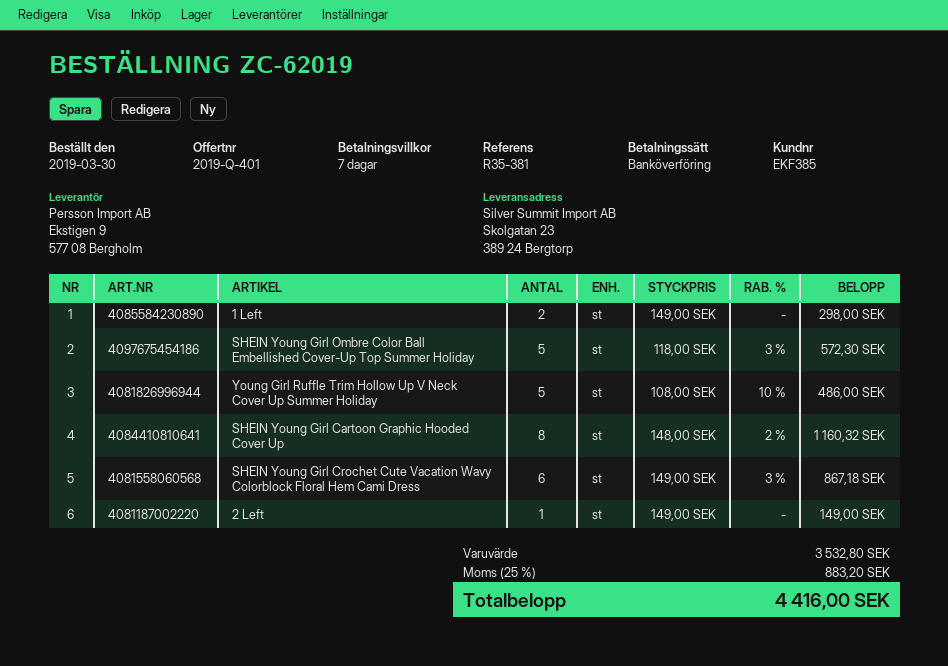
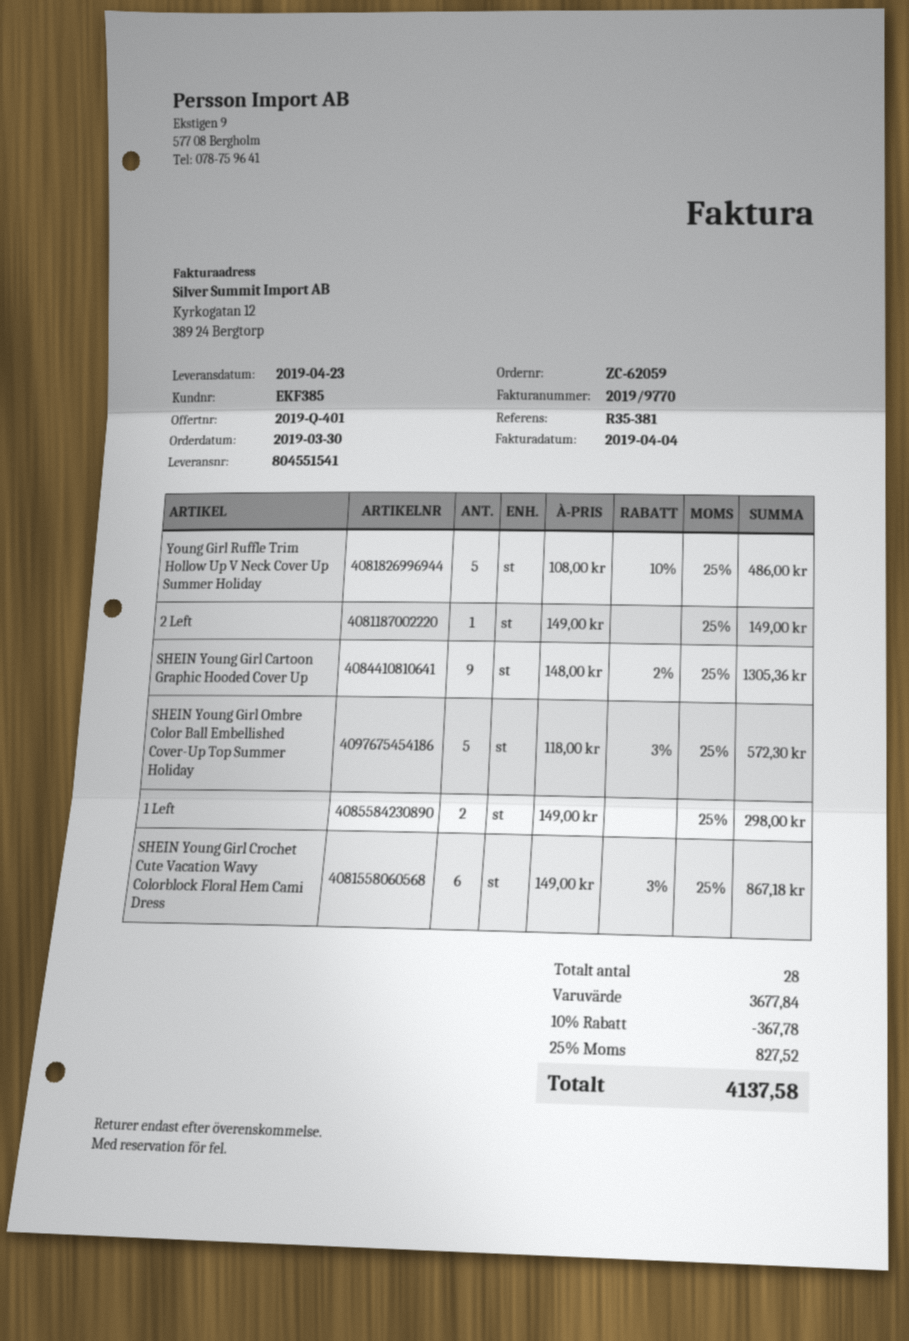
order number: ZC-62019 -> ZC-62059
SHEIN Young Girl Cartoon Graphic Hooded Cover Up: 8 x 148.00 - 2% = 1160.32 -> 9 x 148.00 - 2% = 1305.36
subtotal: 3532.80 -> 3677.84
discount: none -> 10% = 367.78
tax: 25% = 883.20 -> 25% = 827.52
total: 4416.00 -> 4137.58

